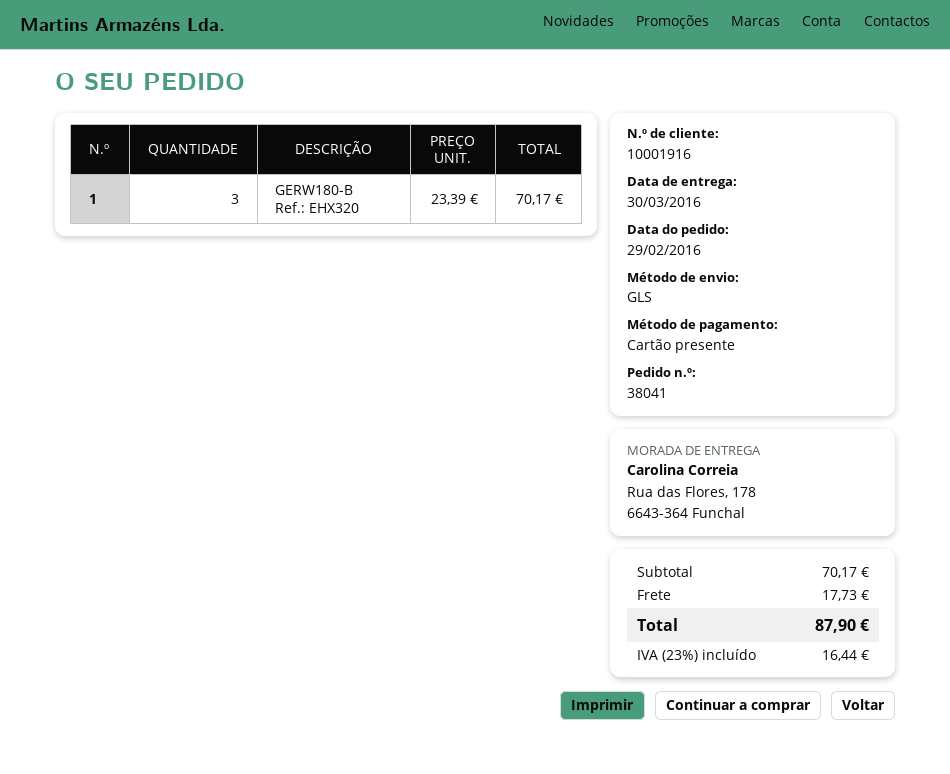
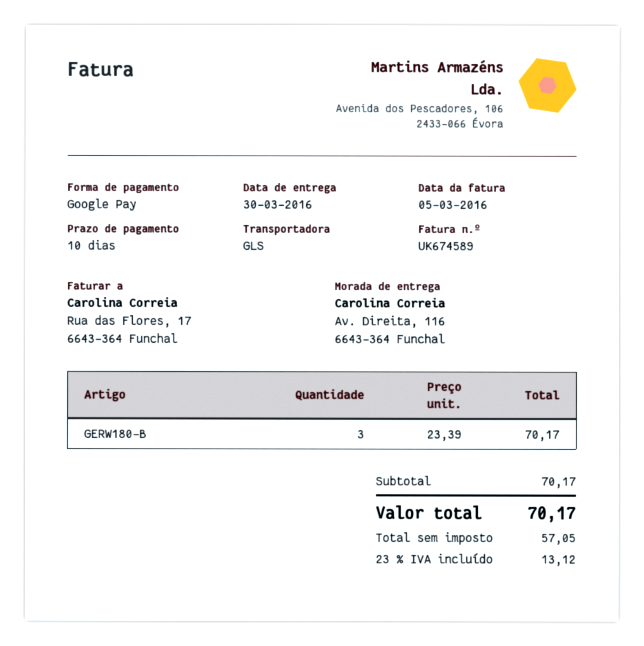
payment method: gift card -> Google Pay
ship to: Rua das Flores, 178, 6643-364 Funchal -> Av. Direita, 116, 6643-364 Funchal
shipping: 17.73 -> none
tax: 23% = 16.44 -> 23% = 13.12
total: 87.90 -> 70.17

